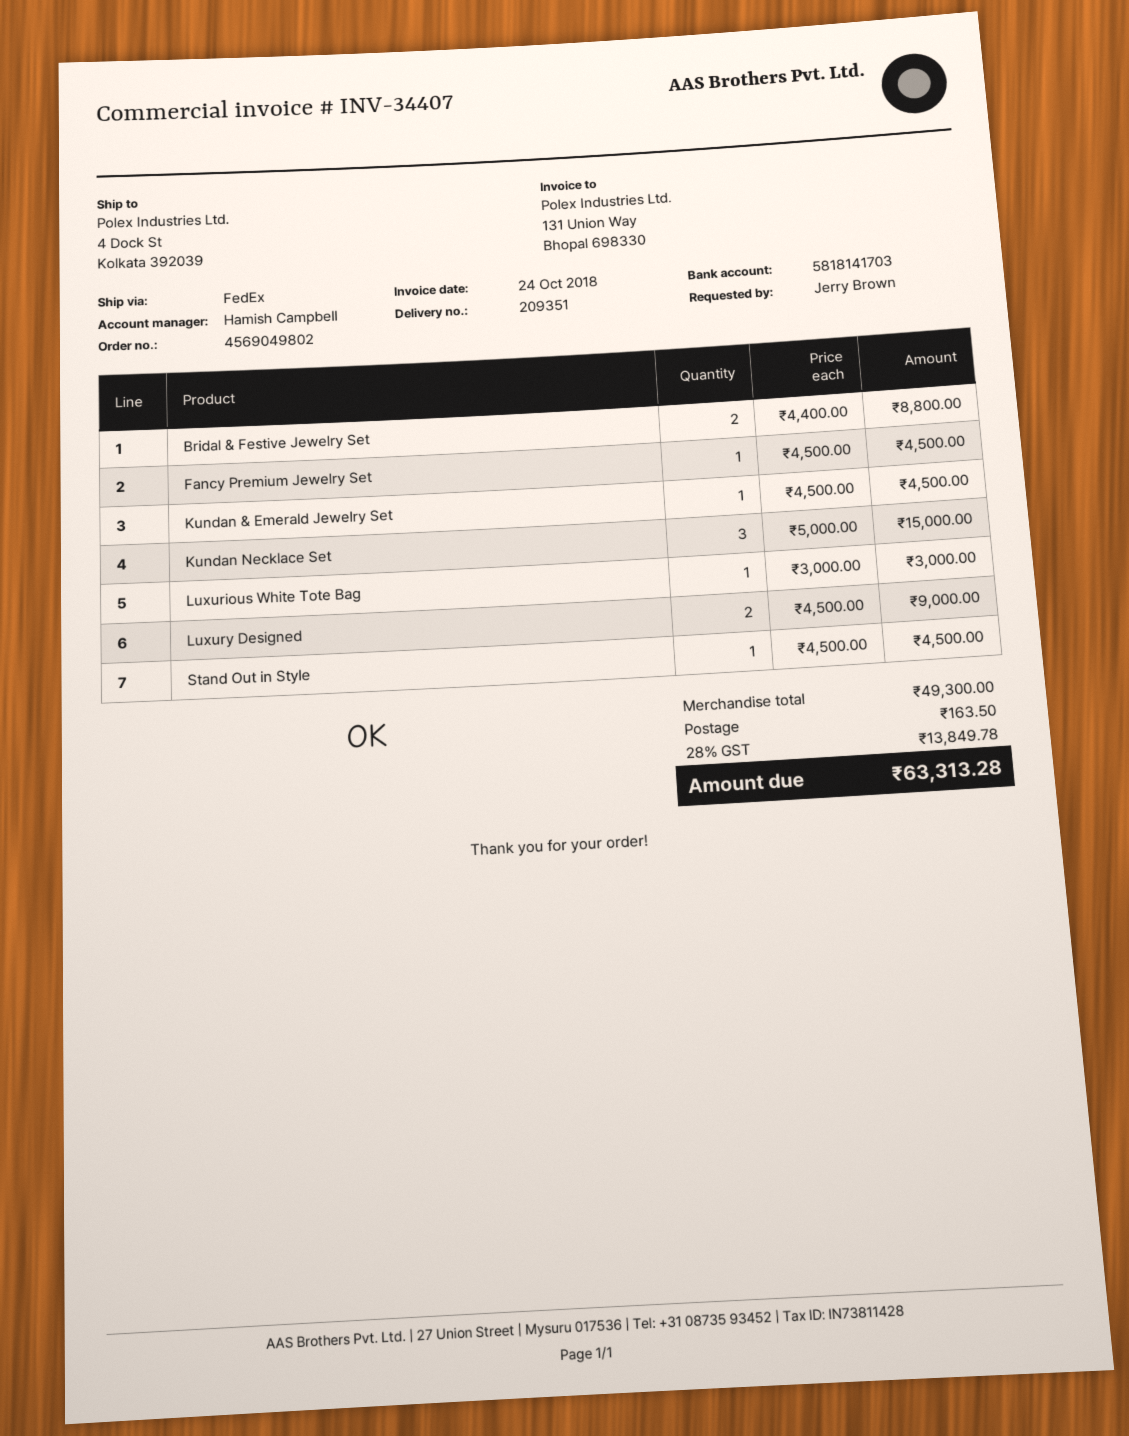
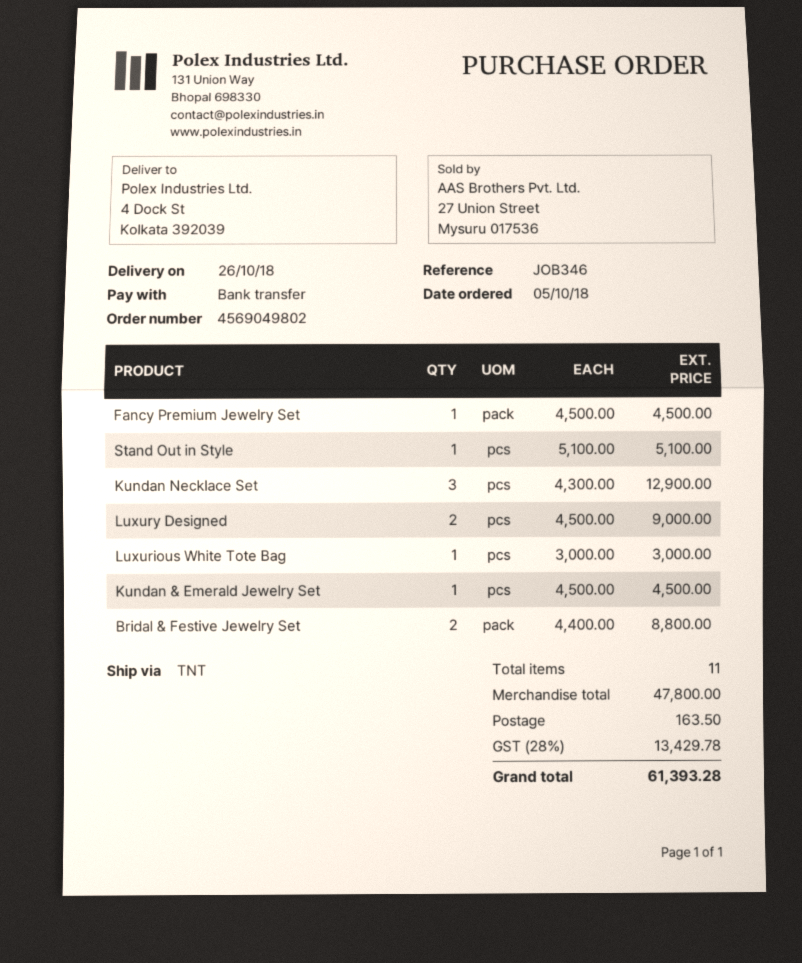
shipping method: FedEx -> TNT
Kundan Necklace Set: 3 x 5000.00 = 15000.00 -> 3 x 4300.00 = 12900.00
Stand Out in Style: 1 x 4500.00 = 4500.00 -> 1 x 5100.00 = 5100.00
subtotal: 49300.00 -> 47800.00
tax: 28% = 13849.78 -> 28% = 13429.78
total: 63313.28 -> 61393.28

